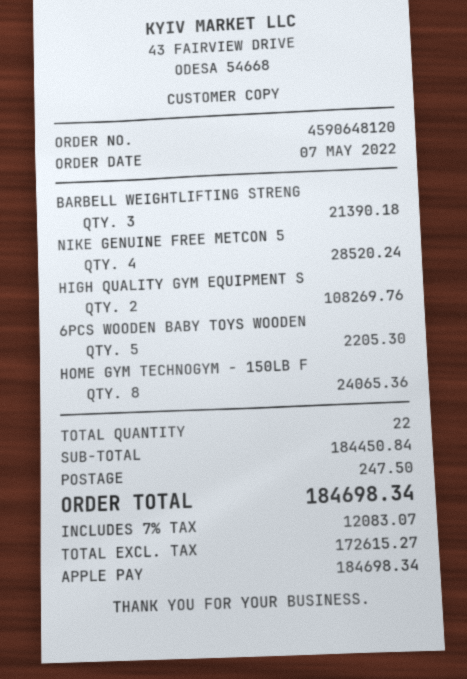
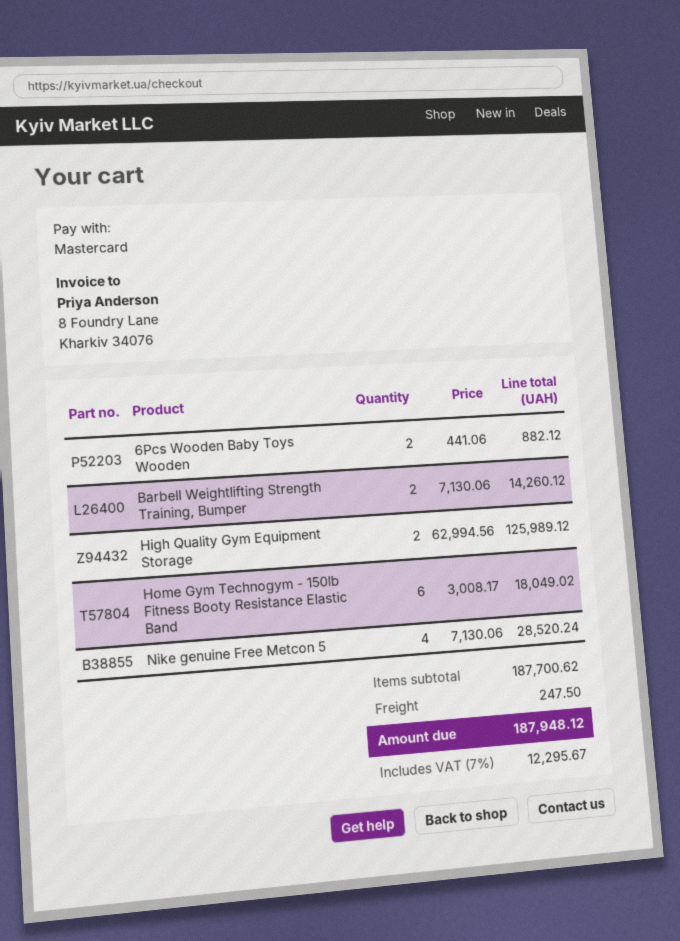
payment method: Apple Pay -> Mastercard
BARBELL WEIGHTLIFTING STRENG: 3 for 21390.18 -> 2 for 14260.12
HIGH QUALITY GYM EQUIPMENT S: 2 for 108269.76 -> 2 for 125989.12
6PCS WOODEN BABY TOYS WOODEN: 5 for 2205.30 -> 2 for 882.12
HOME GYM TECHNOGYM - 150LB F: 8 for 24065.36 -> 6 for 18049.02
subtotal: 184450.84 -> 187700.62
tax: 7% = 12083.07 -> 7% = 12295.67
total: 184698.34 -> 187948.12

